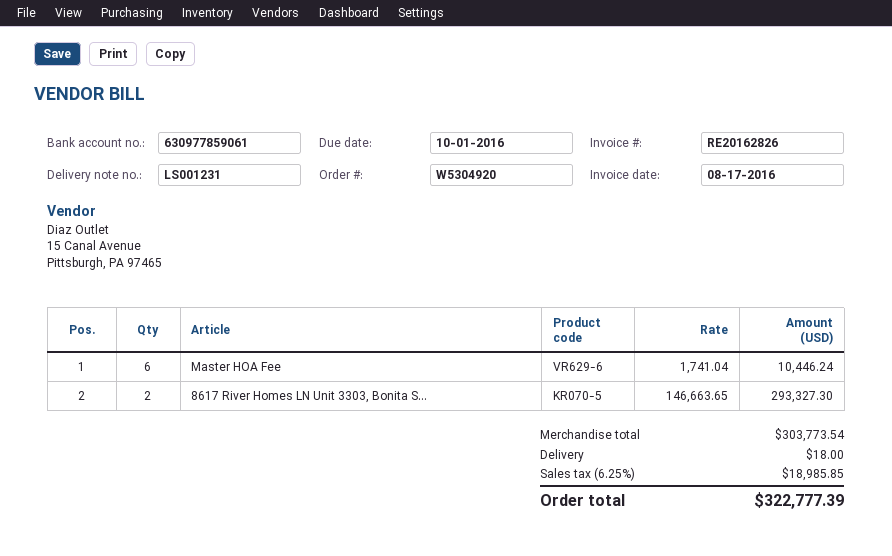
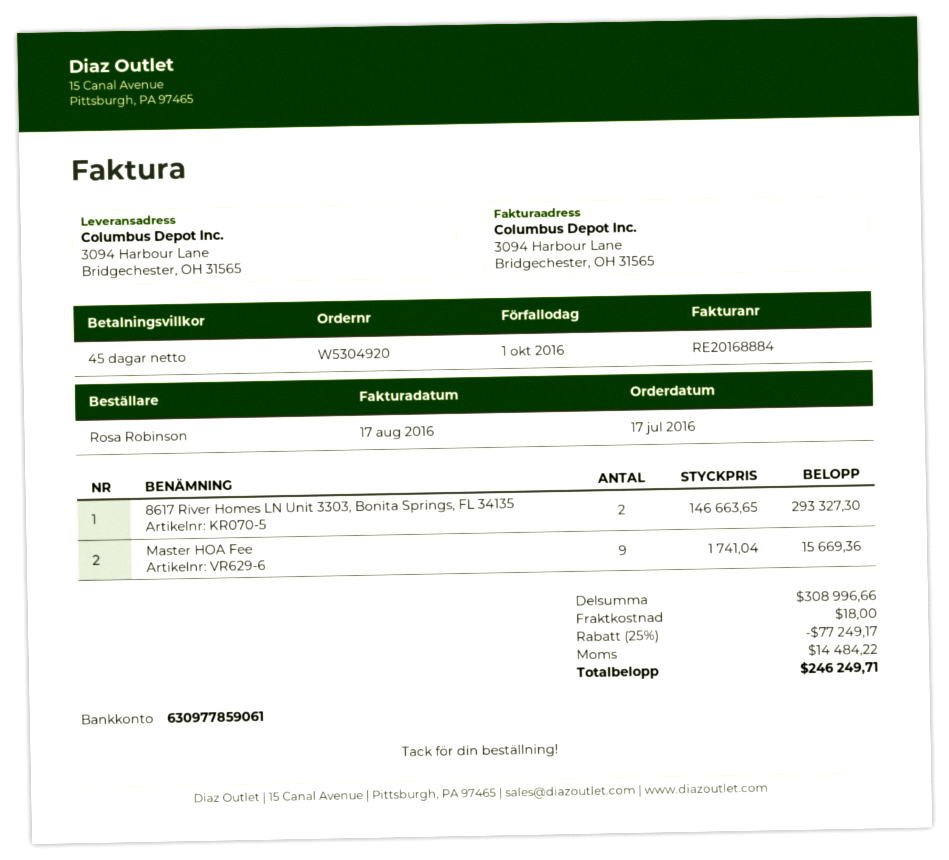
invoice number: RE20162826 -> RE20168884
Master HOA Fee: 6 x 1741.04 = 10446.24 -> 9 x 1741.04 = 15669.36
subtotal: 303773.54 -> 308996.66
discount: none -> 25% = 77249.17
tax: 18985.85 -> 14484.22
total: 322777.39 -> 246249.71

